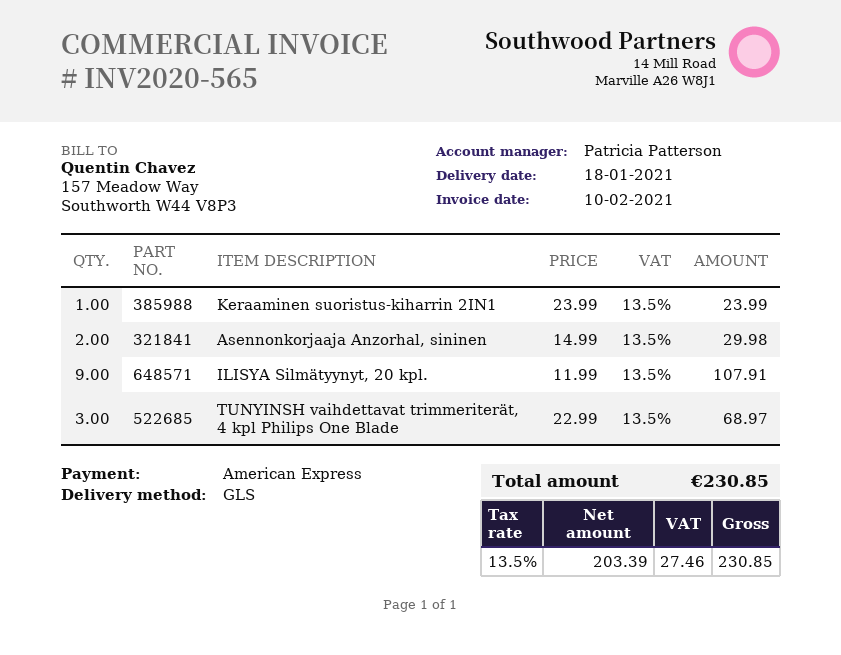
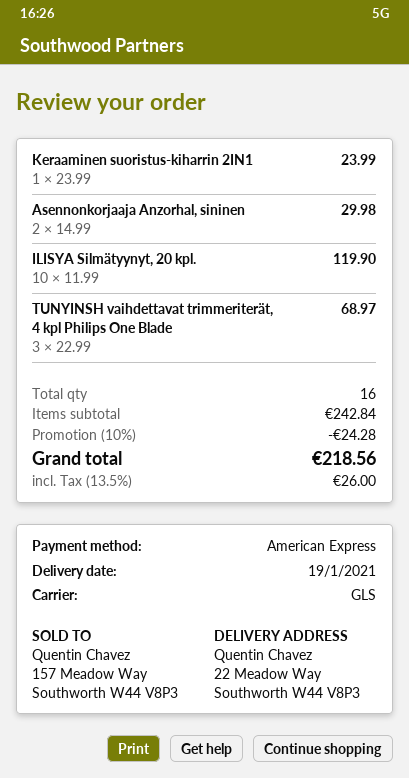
delivery date: 2021-01-18 -> 2021-01-19
ILISYA Silmätyynyt, 20 kpl.: 9 x 11.99 = 107.91 -> 10 x 11.99 = 119.90
discount: none -> 10% = 24.28
tax: 13.5% = 27.46 -> 13.5% = 26.00
total: 230.85 -> 218.56

